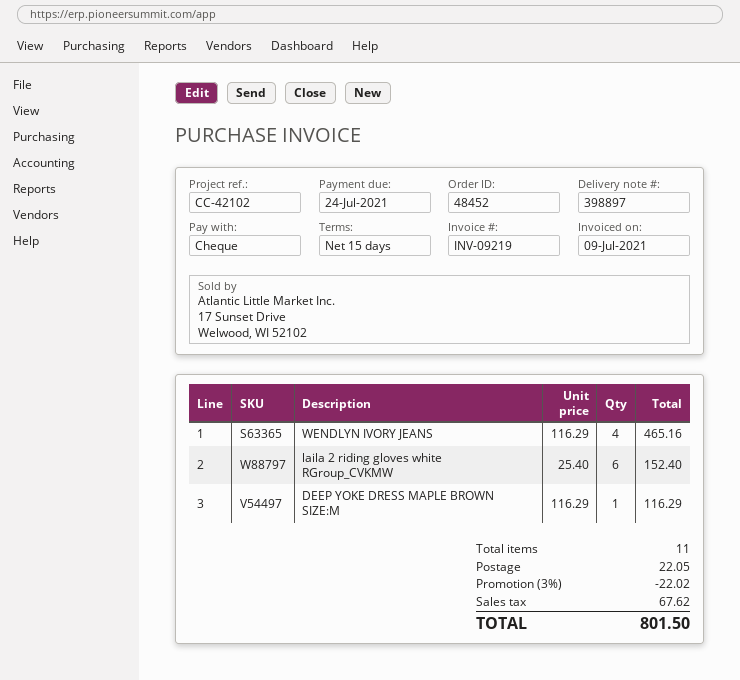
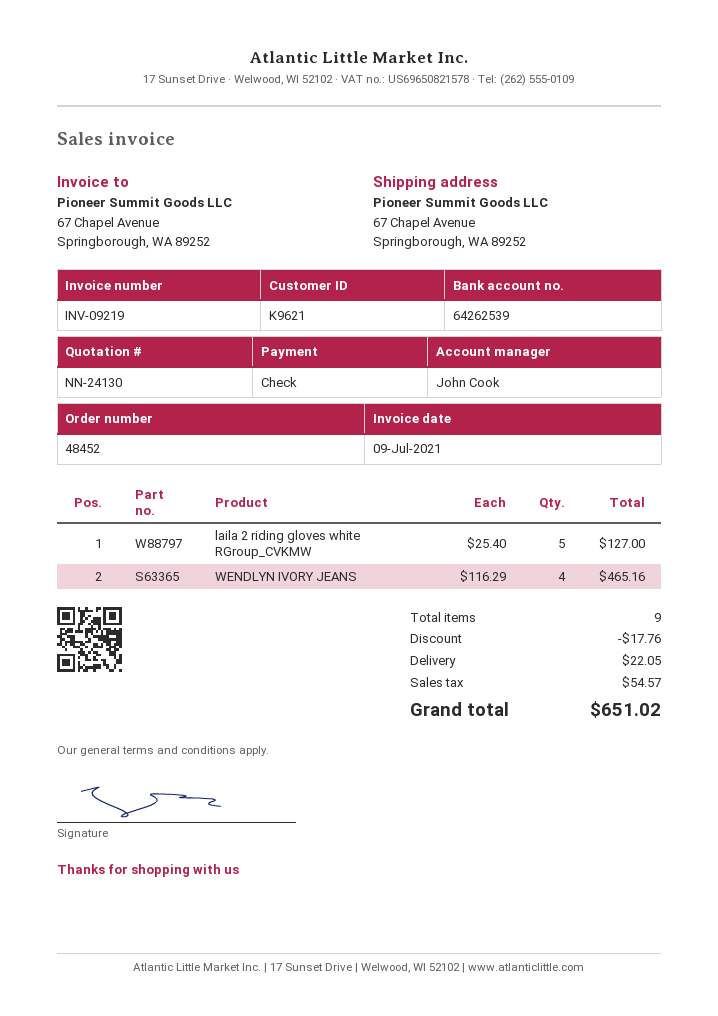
laila 2 riding gloves white RGroup_CVKMW: 6 x 25.40 = 152.40 -> 5 x 25.40 = 127.00
DEEP YOKE DRESS MAPLE BROWN SIZE:M: 1 x 116.29 = 116.29 -> none
total quantity: 11 -> 9
discount: 22.02 -> 17.76
tax: 67.62 -> 54.57
total: 801.50 -> 651.02

